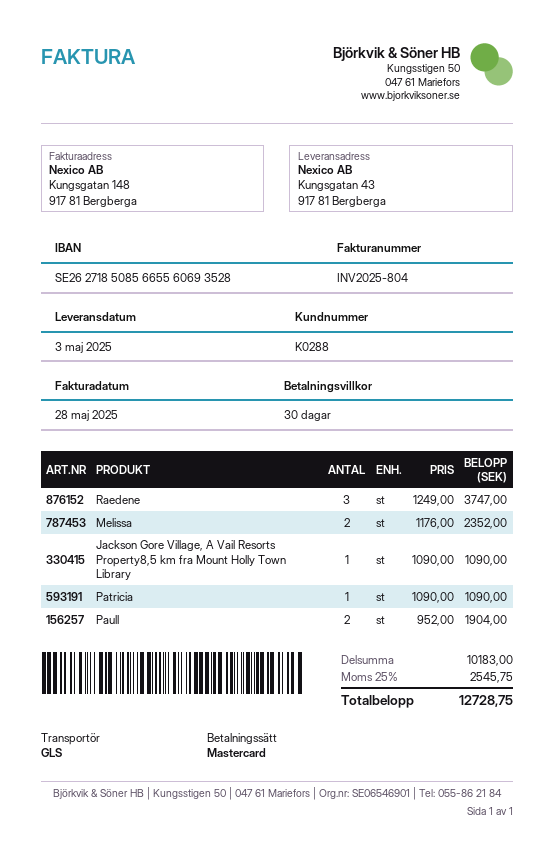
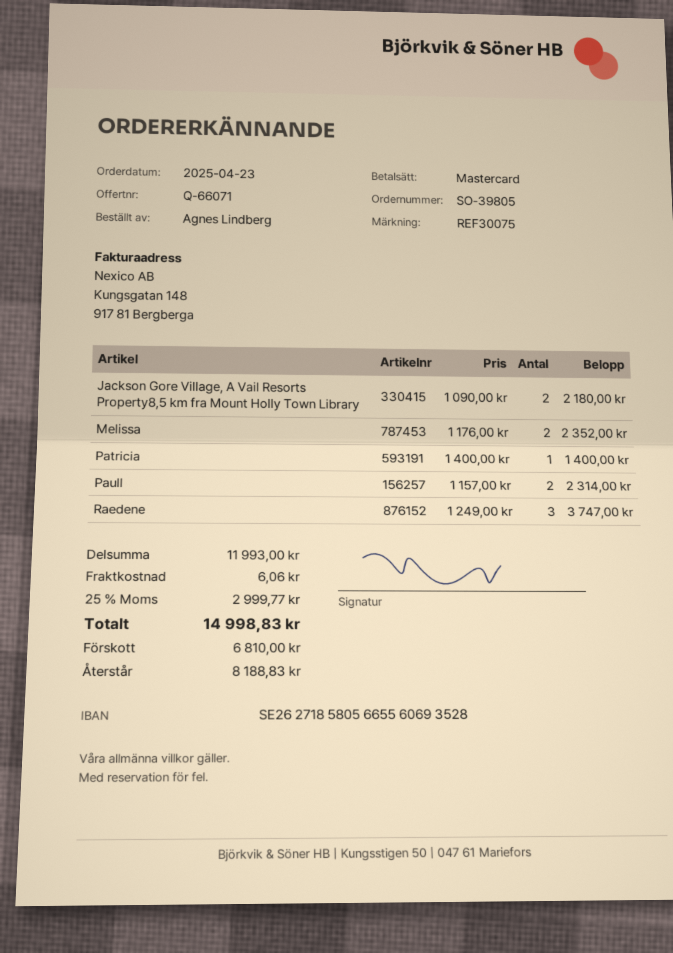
bank account: SE2627185085665560693528 -> SE2627185805665560693528
Jackson Gore Village, A Vail Resorts Property8,5 km fra Mount Holly Town Library: 1 x 1090.00 = 1090.00 -> 2 x 1090.00 = 2180.00
Patricia: 1 x 1090.00 = 1090.00 -> 1 x 1400.00 = 1400.00
Paull: 2 x 952.00 = 1904.00 -> 2 x 1157.00 = 2314.00
subtotal: 10183.00 -> 11993.00
shipping: none -> 6.06
tax: 25% = 2545.75 -> 25% = 2999.77
total: 12728.75 -> 14998.83

